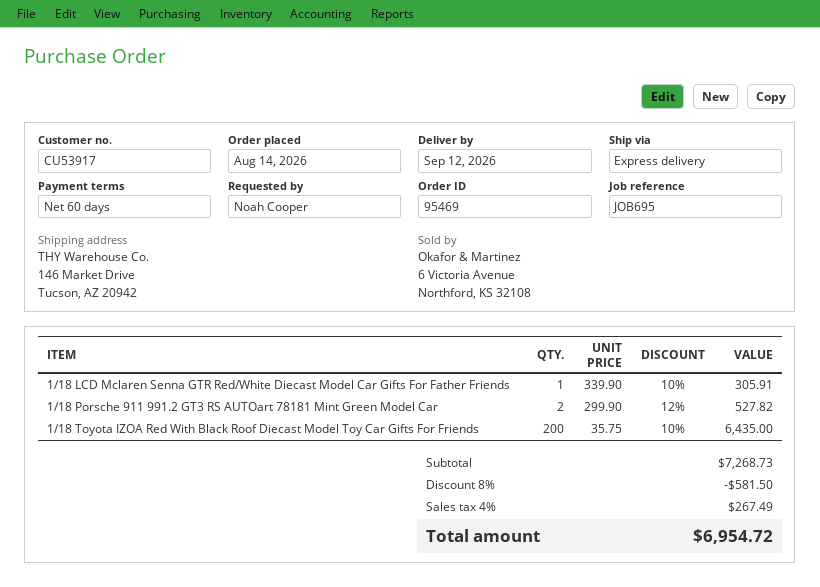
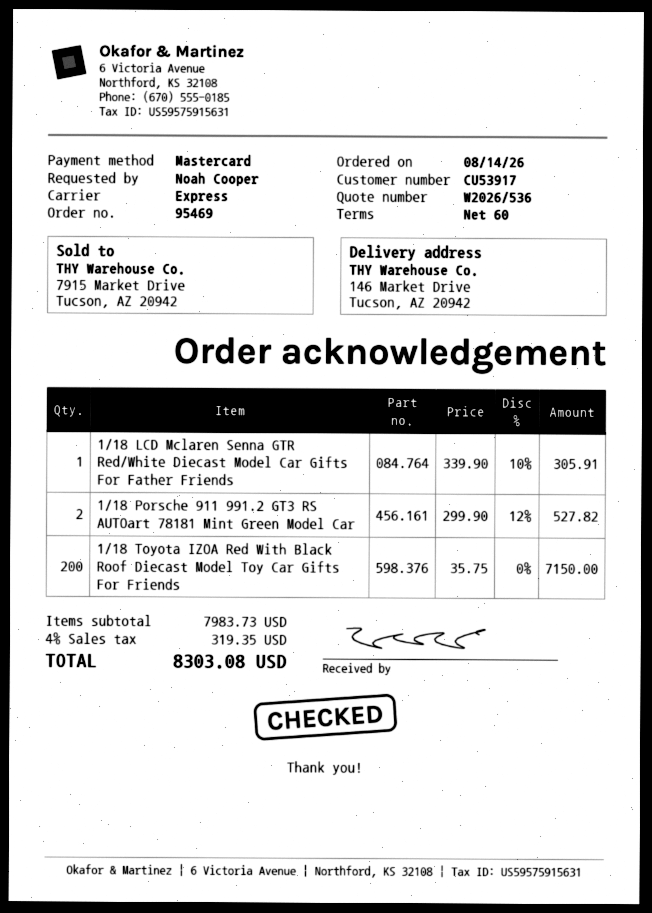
1/18 Toyota IZOA Red With Black Roof Diecast Model Toy Car Gifts For Friends: 200 x 35.75 - 10% = 6435.00 -> 200 x 35.75 = 7150.00
subtotal: 7268.73 -> 7983.73
discount: 8% = 581.50 -> none
tax: 4% = 267.49 -> 4% = 319.35
total: 6954.72 -> 8303.08

